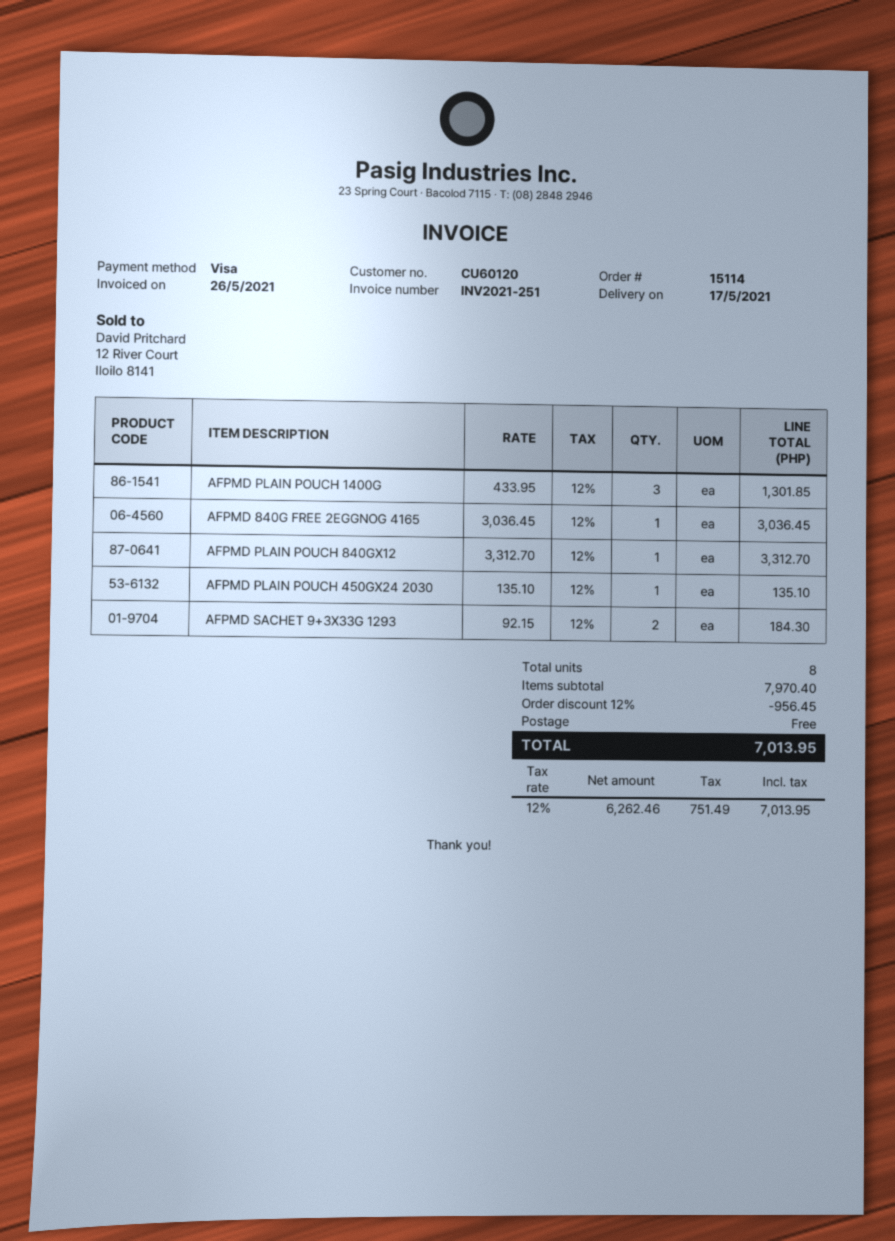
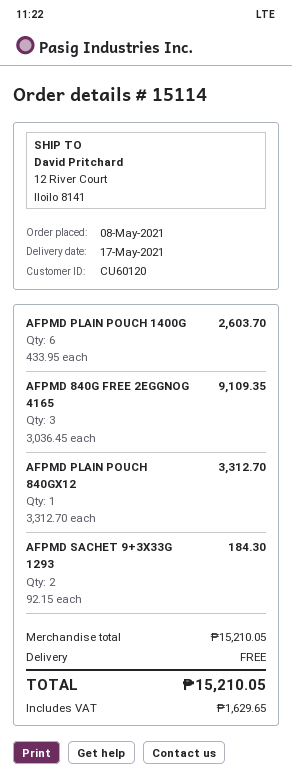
AFPMD PLAIN POUCH 1400G: 3 x 433.95 = 1301.85 -> 6 x 433.95 = 2603.70
AFPMD 840G FREE 2EGGNOG 4165: 1 x 3036.45 = 3036.45 -> 3 x 3036.45 = 9109.35
AFPMD PLAIN POUCH 450GX24 2030: 1 x 135.10 = 135.10 -> none
subtotal: 7970.40 -> 15210.05
discount: 12% = 956.45 -> none
tax: 751.49 -> 1629.65
total: 7013.95 -> 15210.05

